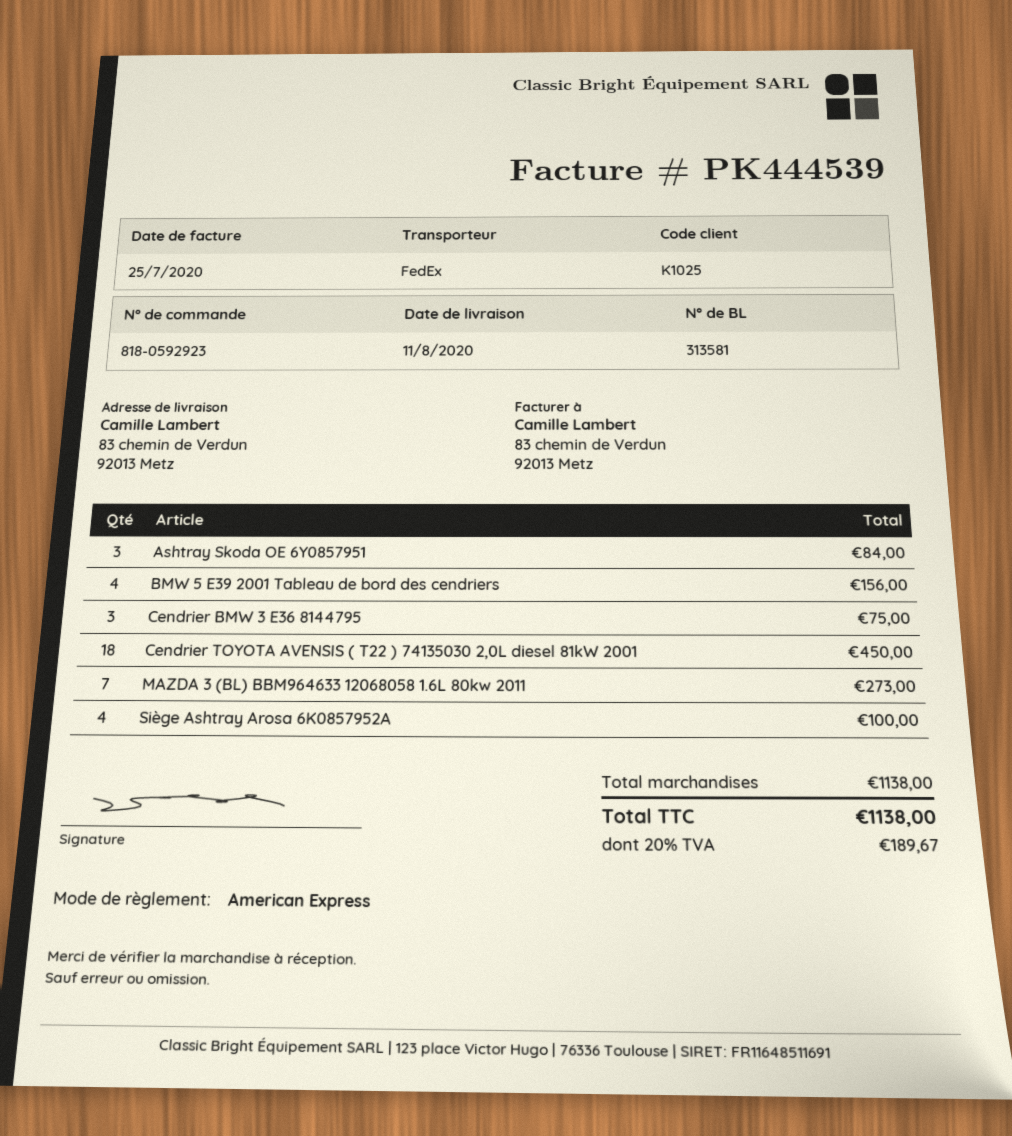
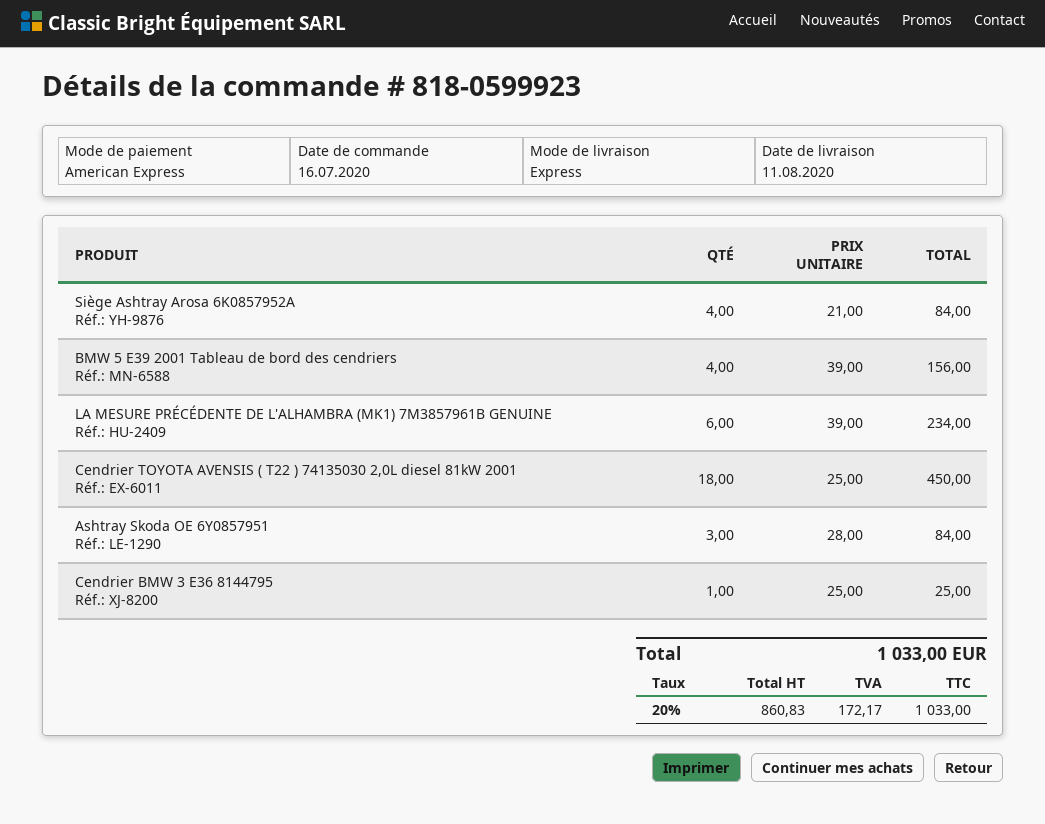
order number: 818-0592923 -> 818-0599923
shipping method: FedEx -> express
Cendrier BMW 3 E36 8144795: 3 for 75.00 -> 1 for 25.00
MAZDA 3 (BL) BBM964633 12068058 1.6L 80kw 2011: 7 for 273.00 -> none
Siège Ashtray Arosa 6K0857952A: 4 for 100.00 -> 4 for 84.00
LA MESURE PRÉCÉDENTE DE L'ALHAMBRA (MK1) 7M3857961B GENUINE: none -> 6 for 234.00
tax: 20% = 189.67 -> 20% = 172.17
total: 1138.00 -> 1033.00

